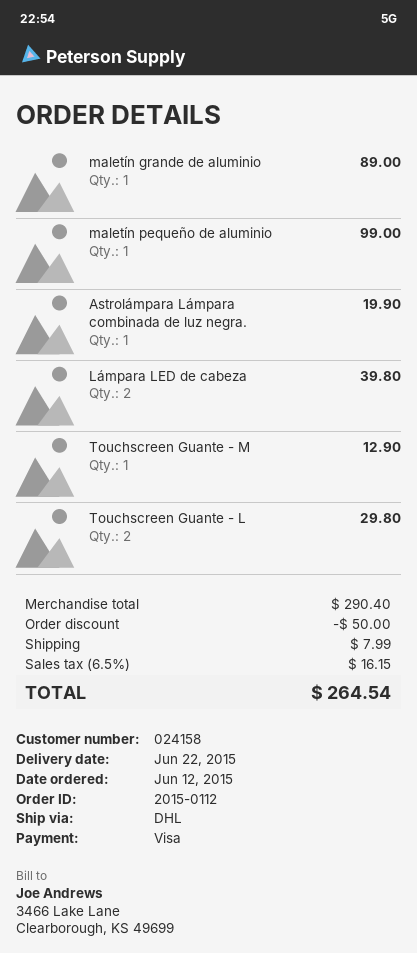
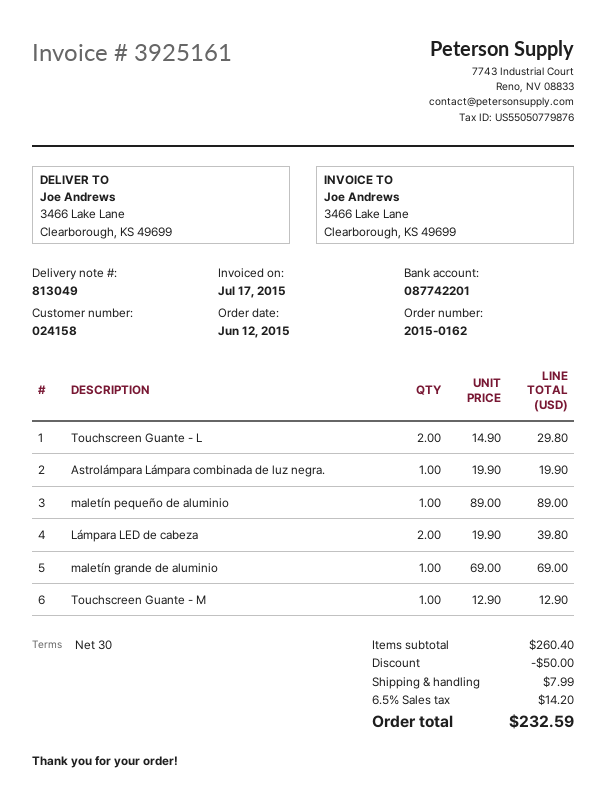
order number: 2015-0112 -> 2015-0162
maletín grande de aluminio: 1 for 89.00 -> 1 for 69.00
maletín pequeño de aluminio: 1 for 99.00 -> 1 for 89.00
subtotal: 290.40 -> 260.40
tax: 6.5% = 16.15 -> 6.5% = 14.20
total: 264.54 -> 232.59

